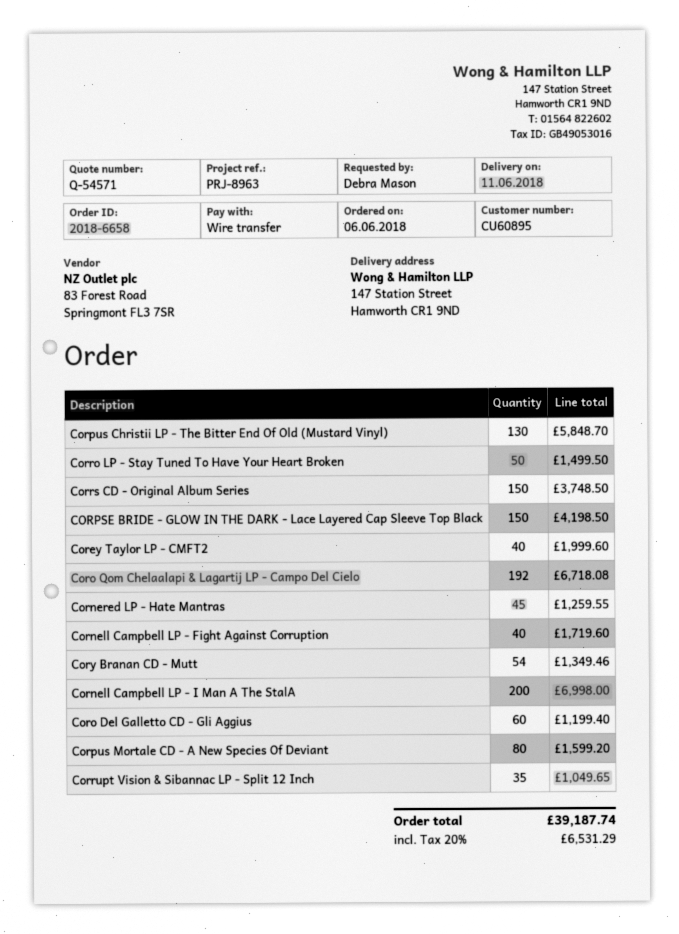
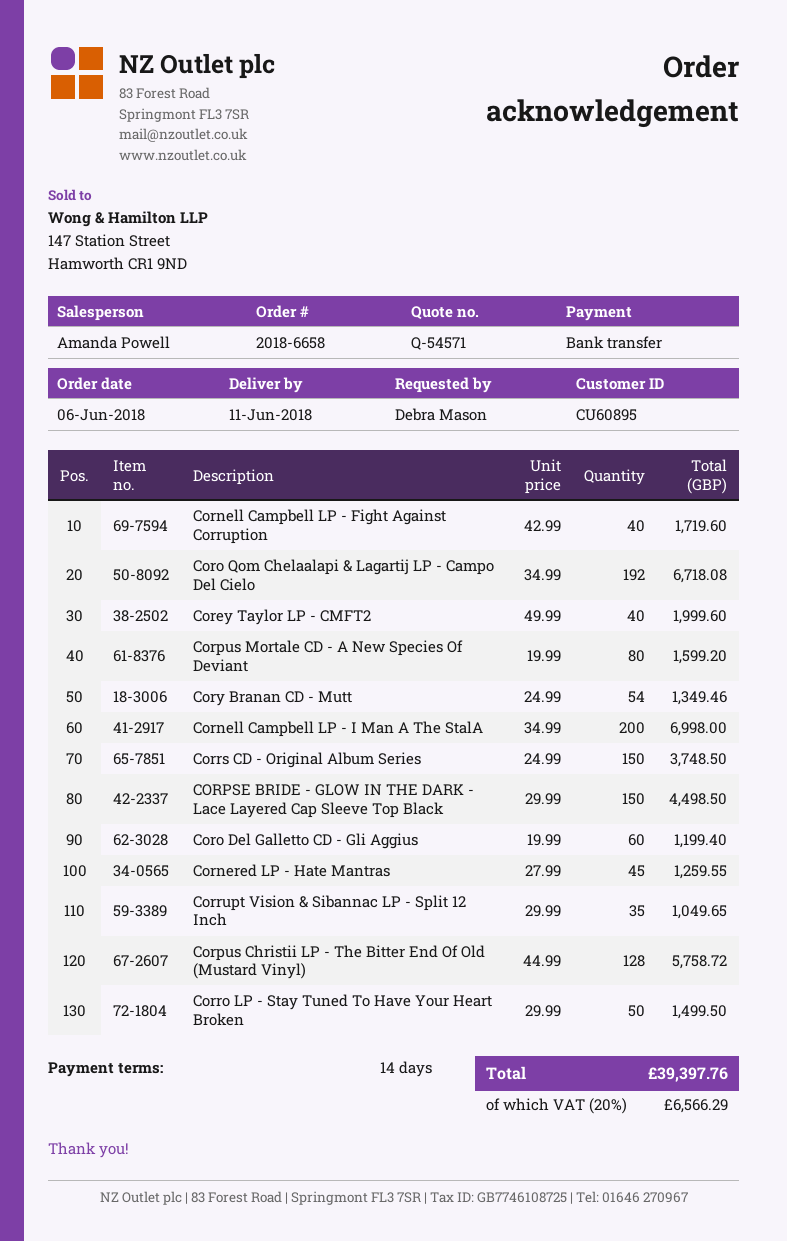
Corpus Christii LP - The Bitter End Of Old (Mustard Vinyl): 130 for 5848.70 -> 128 for 5758.72
CORPSE BRIDE - GLOW IN THE DARK - Lace Layered Cap Sleeve Top Black: 150 for 4198.50 -> 150 for 4498.50
tax: 20% = 6531.29 -> 20% = 6566.29
total: 39187.74 -> 39397.76

